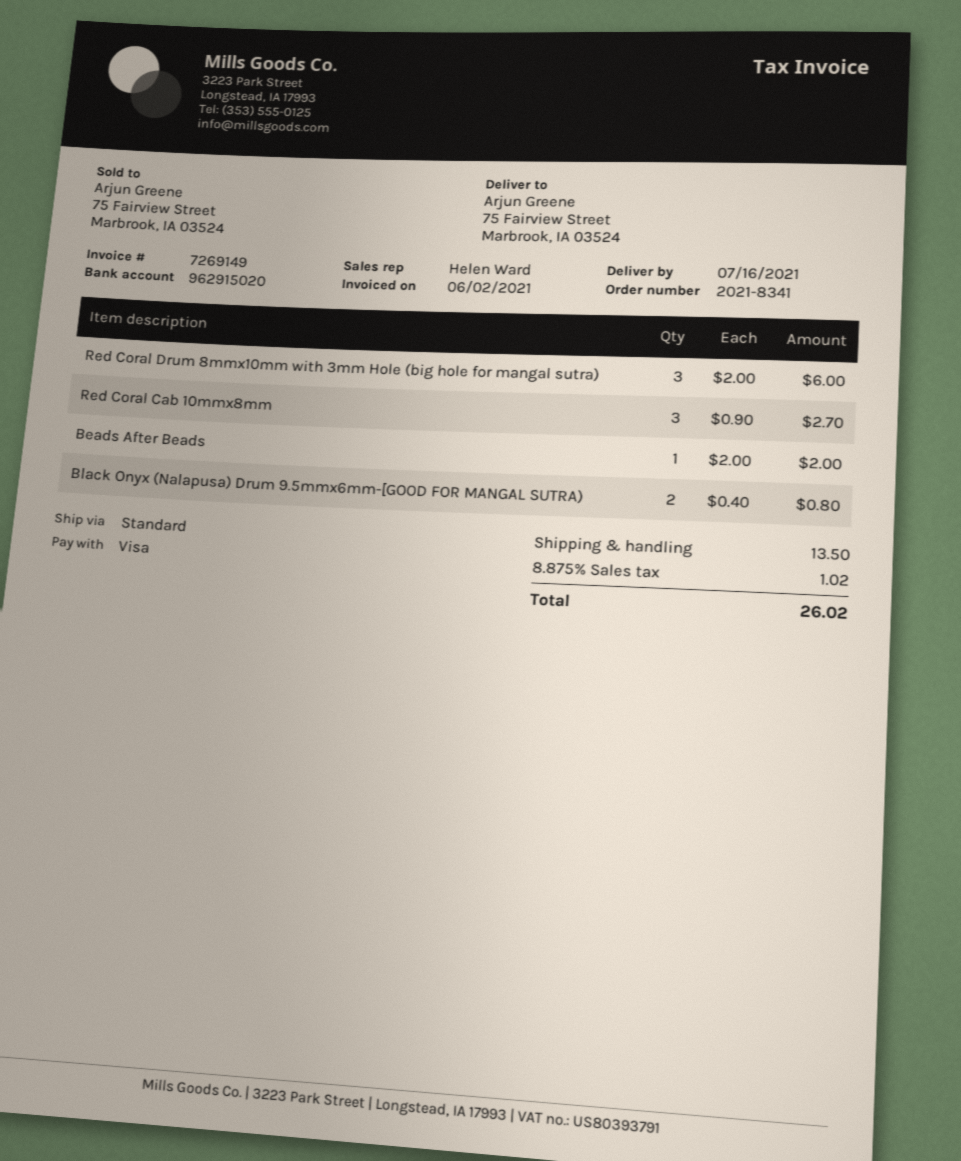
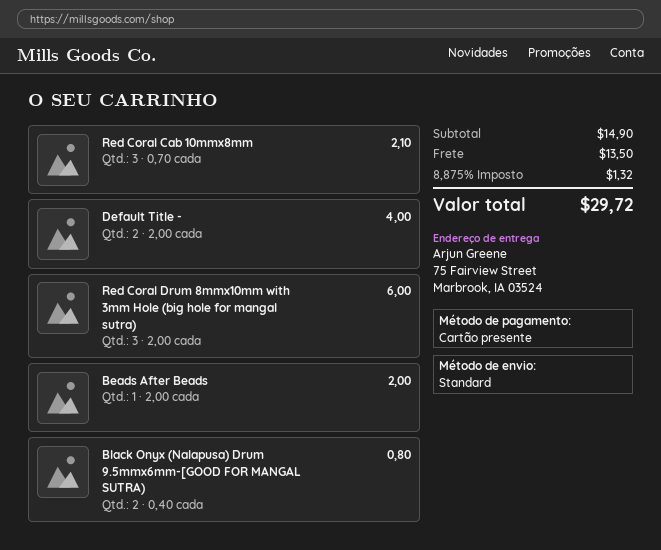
payment method: Visa -> gift card
Red Coral Cab 10mmx8mm: 3 x 0.90 = 2.70 -> 3 x 0.70 = 2.10
Default Title -: none -> 2 x 2.00 = 4.00
tax: 8.875% = 1.02 -> 8.875% = 1.32
total: 26.02 -> 29.72

